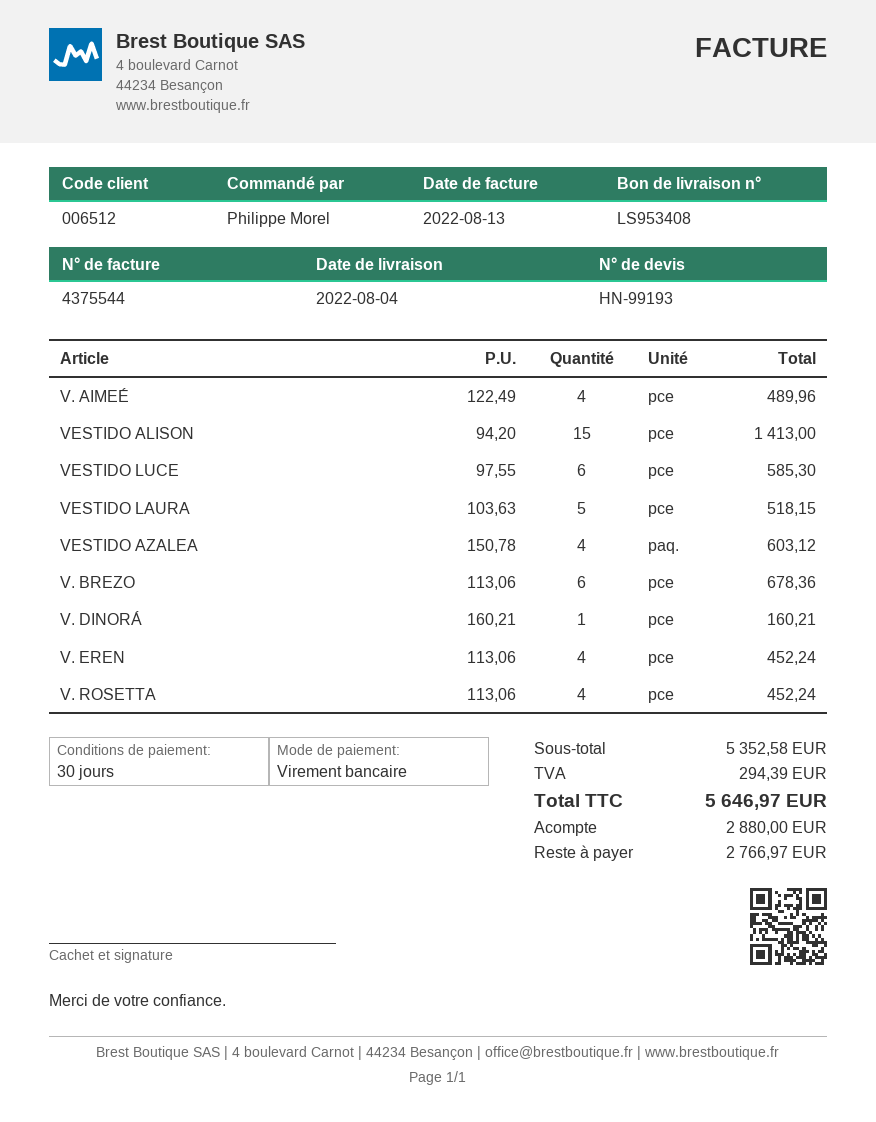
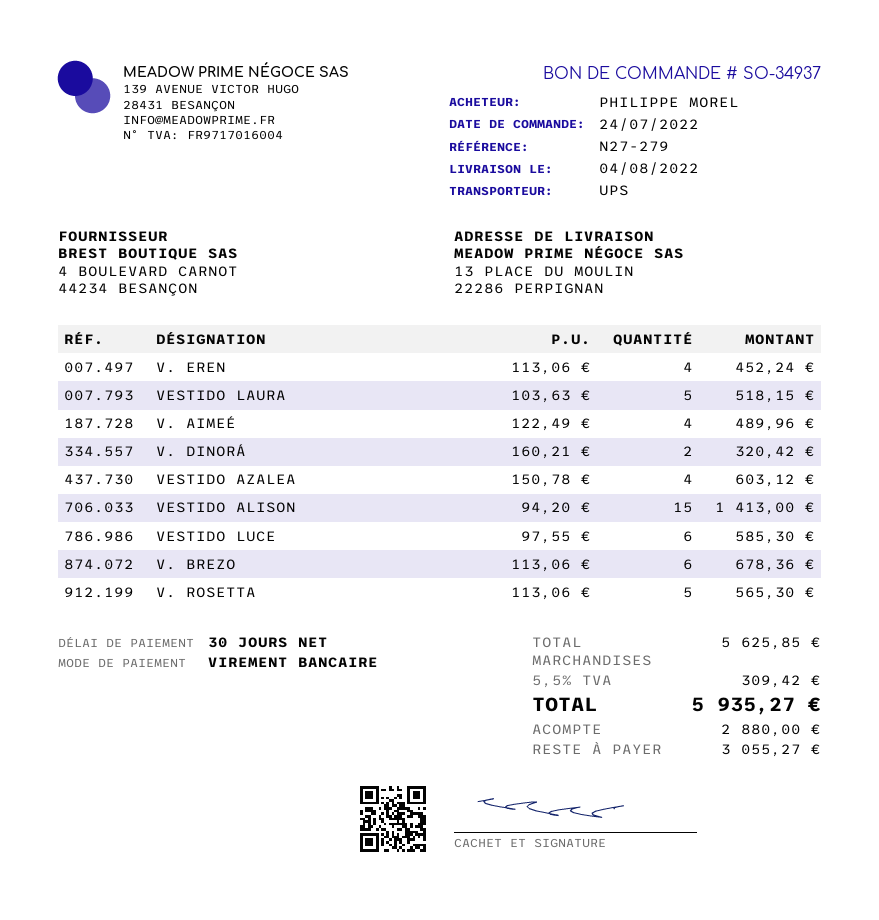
V. DINORÁ: 1 x 160.21 = 160.21 -> 2 x 160.21 = 320.42
V. ROSETTA: 4 x 113.06 = 452.24 -> 5 x 113.06 = 565.30
subtotal: 5352.58 -> 5625.85
tax: 294.39 -> 309.42
total: 5646.97 -> 5935.27
balance: 2766.97 -> 3055.27

